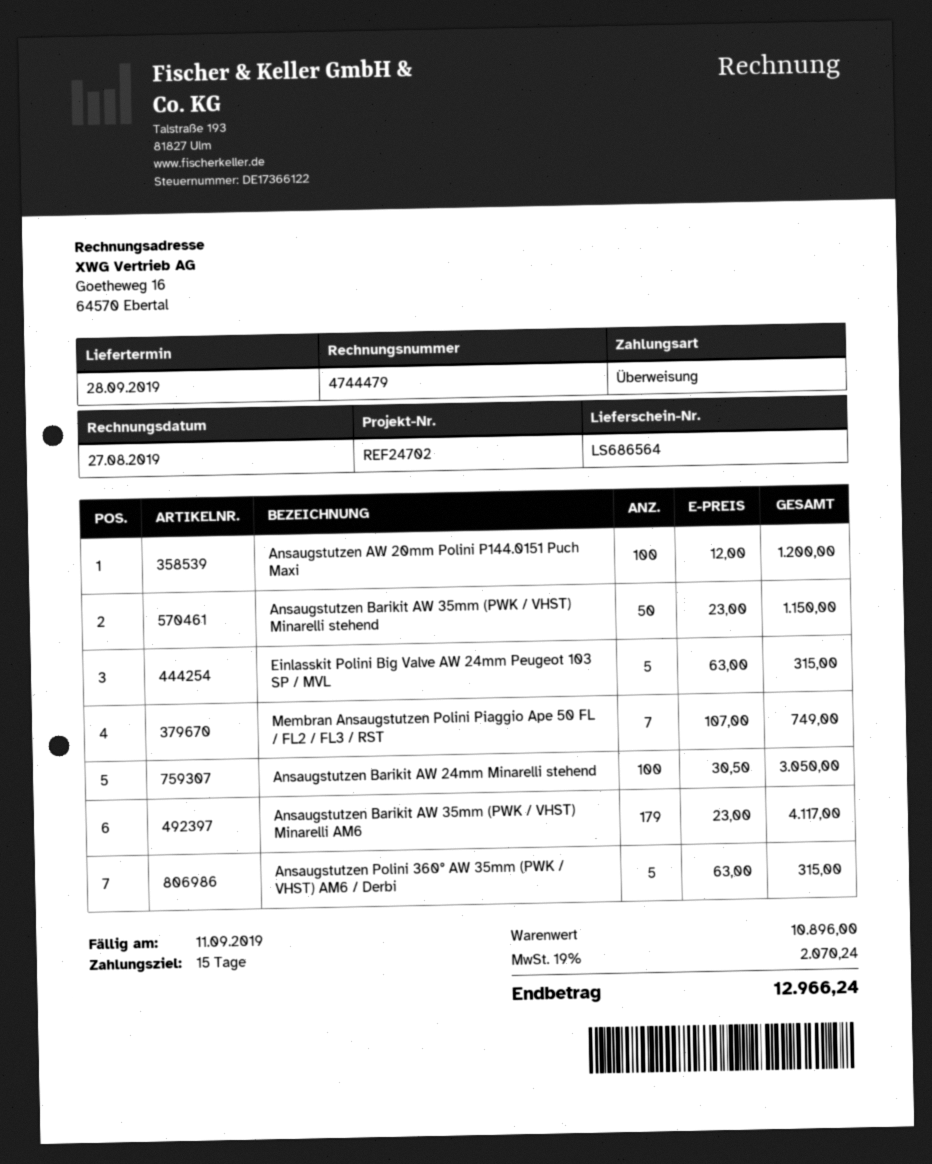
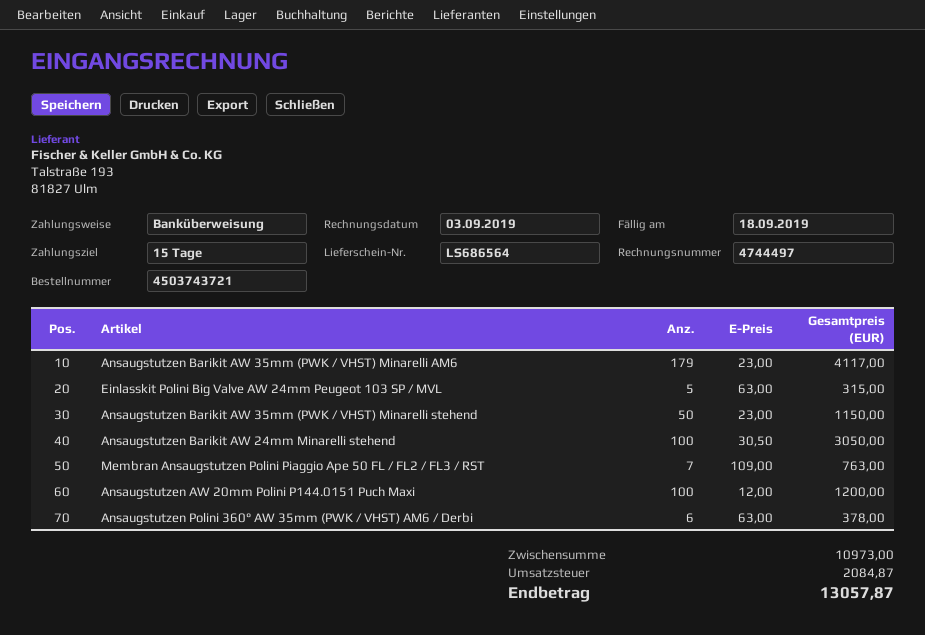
invoice number: 4744479 -> 4744497
invoice date: 2019-08-27 -> 2019-09-03
due date: 2019-09-11 -> 2019-09-18
Membran Ansaugstutzen Polini Piaggio Ape 50 FL / FL2 / FL3 / RST: 7 x 107.00 = 749.00 -> 7 x 109.00 = 763.00
Ansaugstutzen Polini 360° AW 35mm (PWK / VHST) AM6 / Derbi: 5 x 63.00 = 315.00 -> 6 x 63.00 = 378.00
subtotal: 10896.00 -> 10973.00
tax: 2070.24 -> 2084.87
total: 12966.24 -> 13057.87

